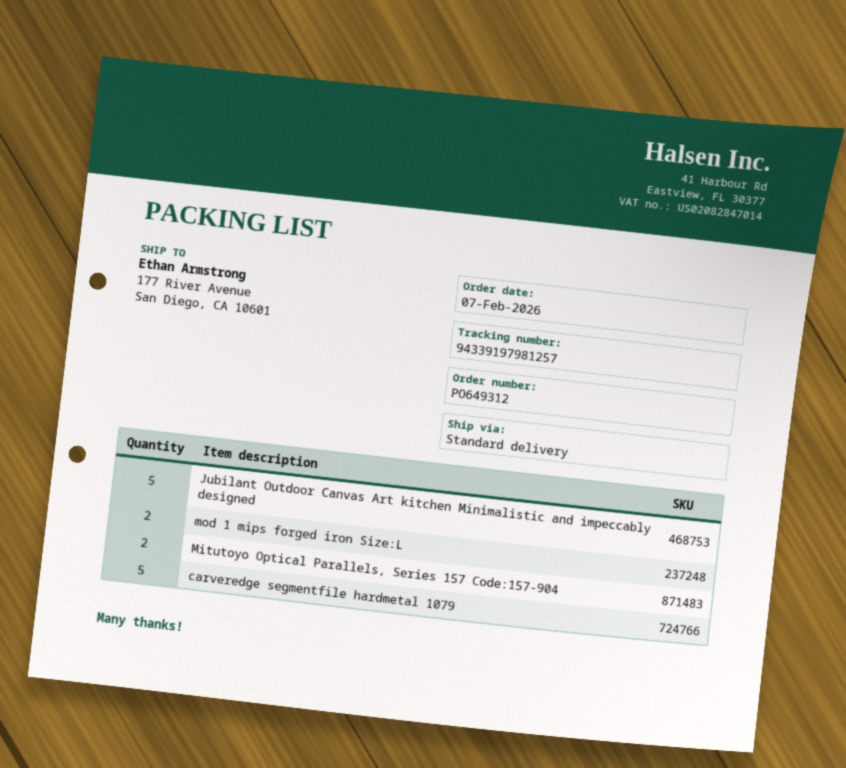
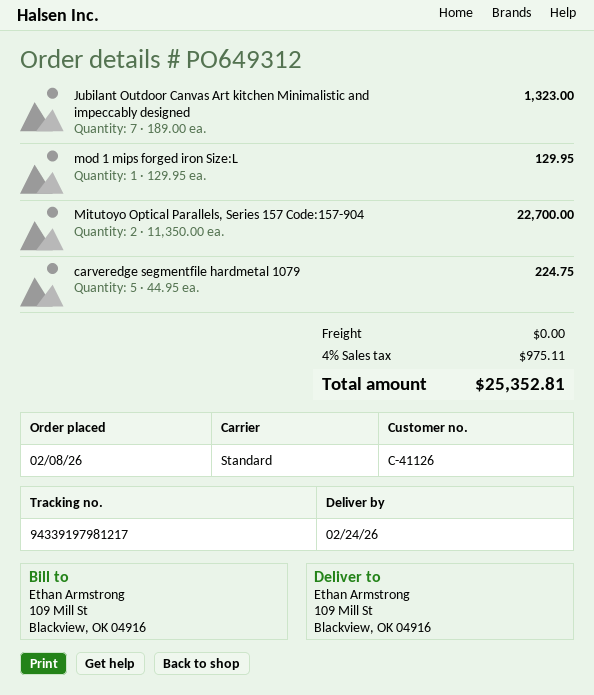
order date: 2026-02-07 -> 2026-02-08
tracking number: 94339197981257 -> 94339197981217
ship to: 177 River Avenue, San Diego, CA 10601 -> 109 Mill St, Blackview, OK 04916
Jubilant Outdoor Canvas Art kitchen Minimalistic and impeccably designed: 5 -> 7
mod 1 mips forged iron Size:L: 2 -> 1

